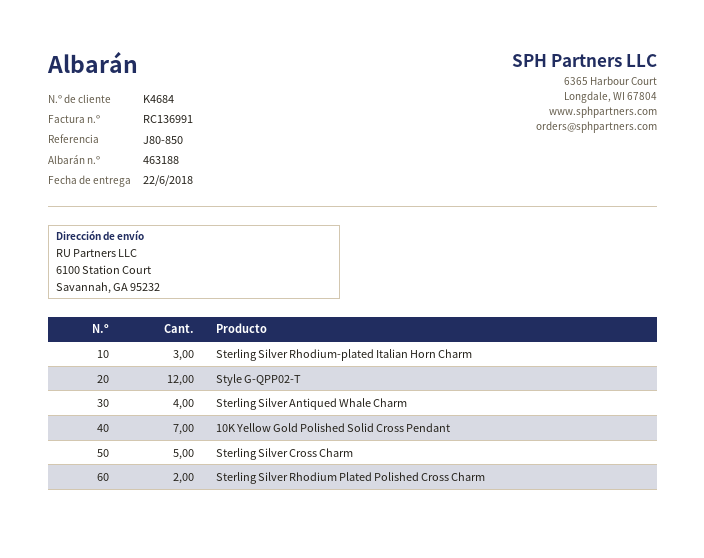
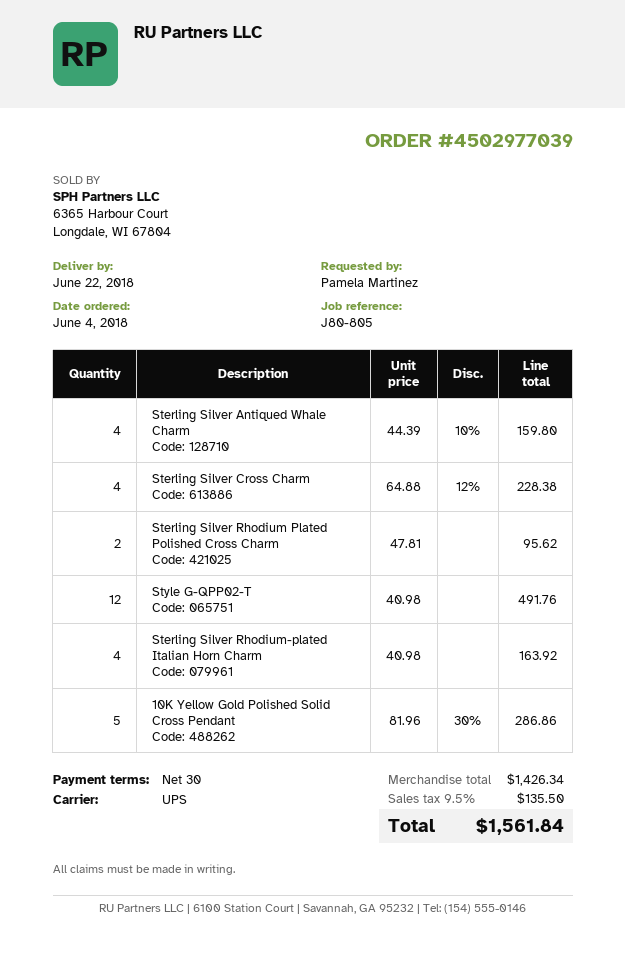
reference: J80-850 -> J80-805
Sterling Silver Rhodium-plated Italian Horn Charm: 3 -> 4
10K Yellow Gold Polished Solid Cross Pendant: 7 -> 5
Sterling Silver Cross Charm: 5 -> 4

